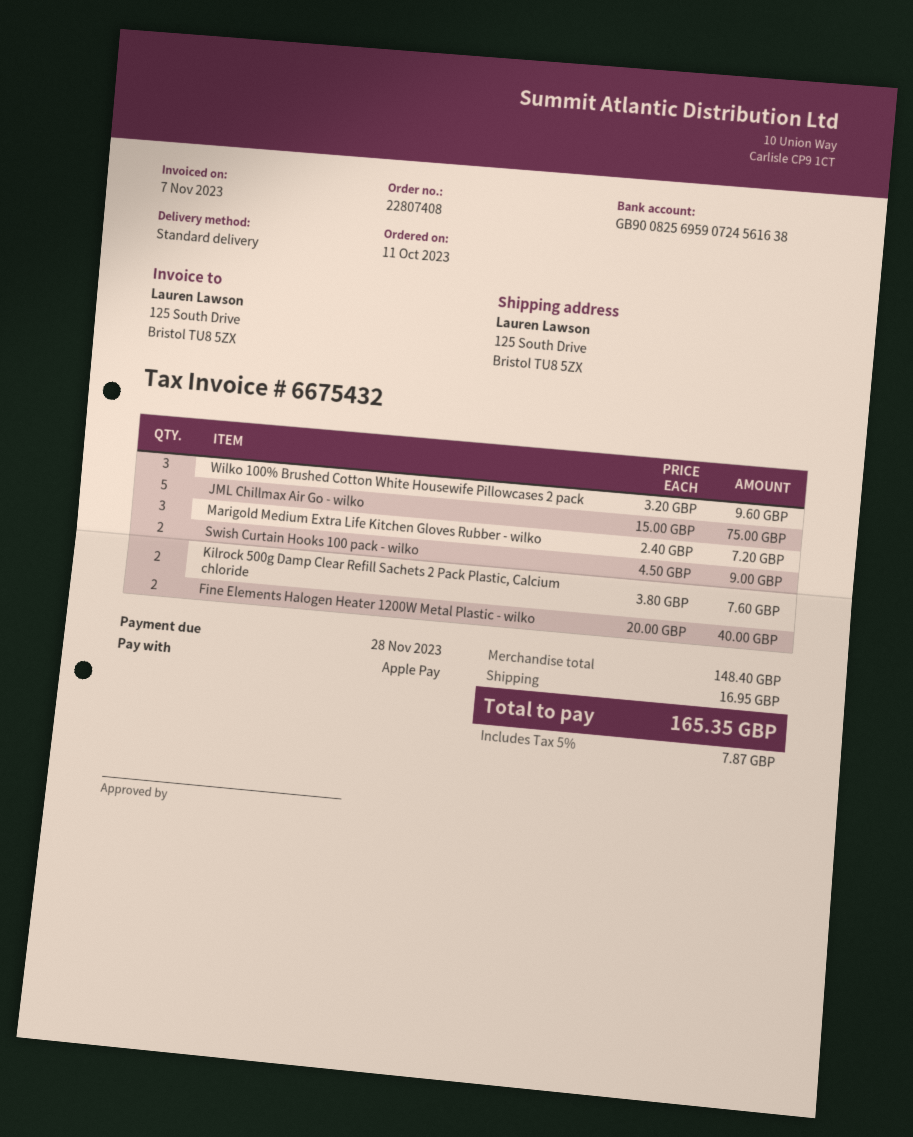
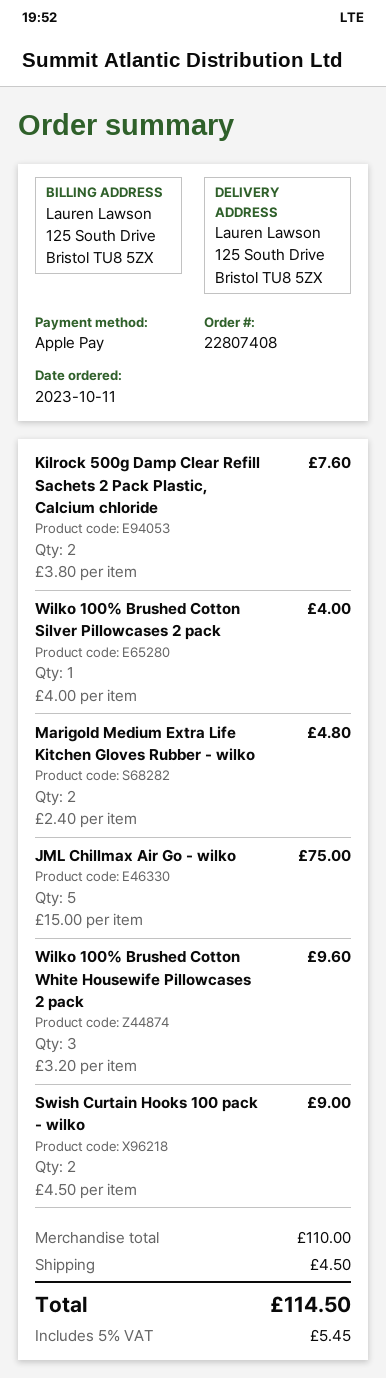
Marigold Medium Extra Life Kitchen Gloves Rubber - wilko: 3 x 2.40 = 7.20 -> 2 x 2.40 = 4.80
Fine Elements Halogen Heater 1200W Metal Plastic - wilko: 2 x 20.00 = 40.00 -> none
Wilko 100% Brushed Cotton Silver Pillowcases 2 pack: none -> 1 x 4.00 = 4.00
subtotal: 148.40 -> 110.00
shipping: 16.95 -> 4.50
tax: 5% = 7.87 -> 5% = 5.45
total: 165.35 -> 114.50

